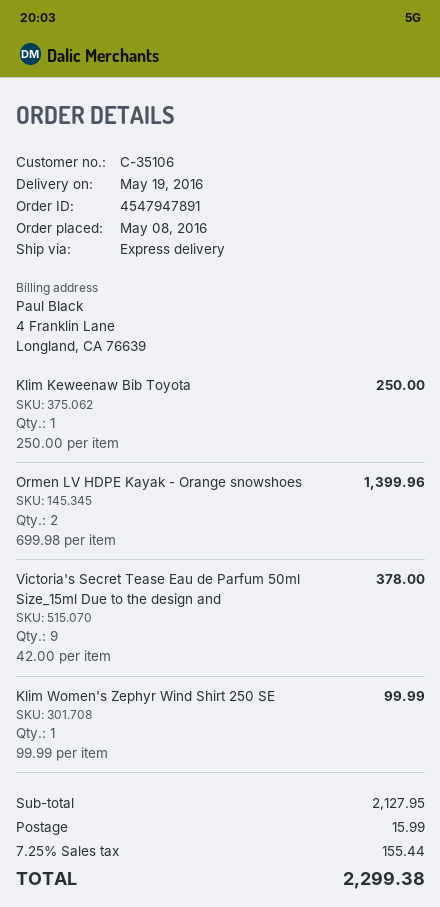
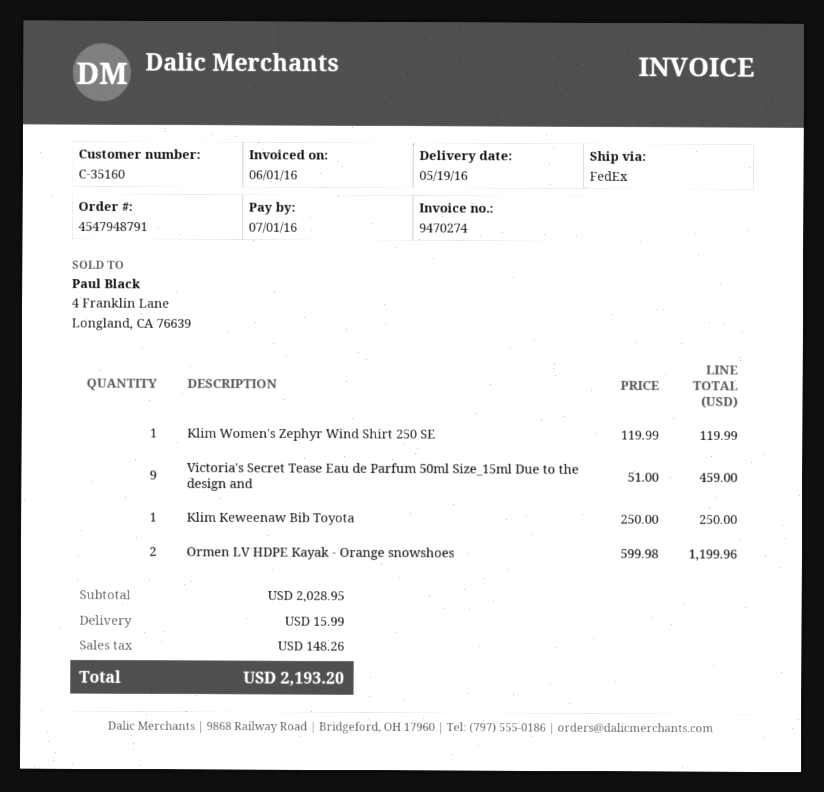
order number: 4547947891 -> 4547948791
customer number: C-35106 -> C-35160
shipping method: express -> FedEx
Ormen LV HDPE Kayak - Orange snowshoes: 2 x 699.98 = 1399.96 -> 2 x 599.98 = 1199.96
Victoria's Secret Tease Eau de Parfum 50ml Size_15ml Due to the design and: 9 x 42.00 = 378.00 -> 9 x 51.00 = 459.00
Klim Women's Zephyr Wind Shirt 250 SE: 1 x 99.99 = 99.99 -> 1 x 119.99 = 119.99
subtotal: 2127.95 -> 2028.95
tax: 155.44 -> 148.26
total: 2299.38 -> 2193.20

